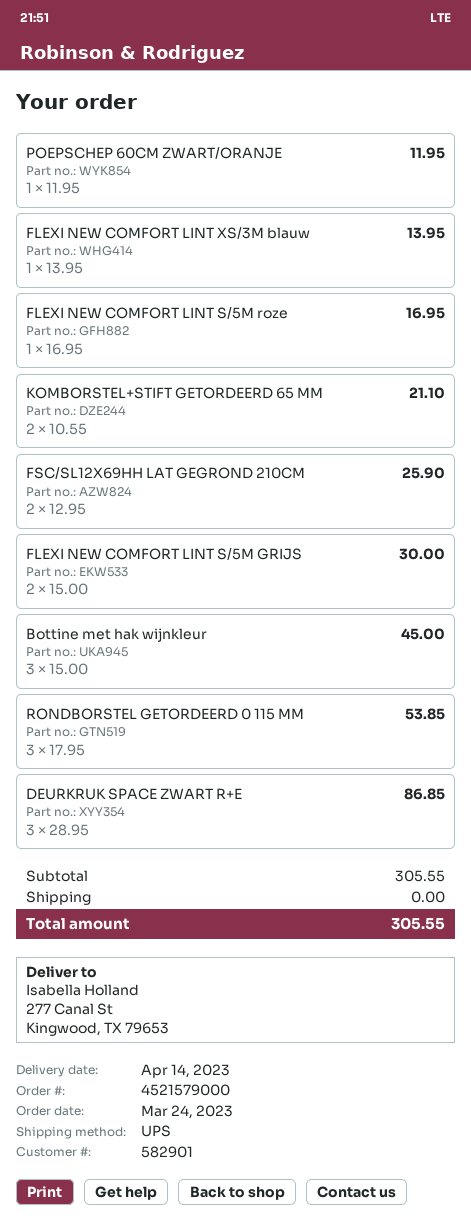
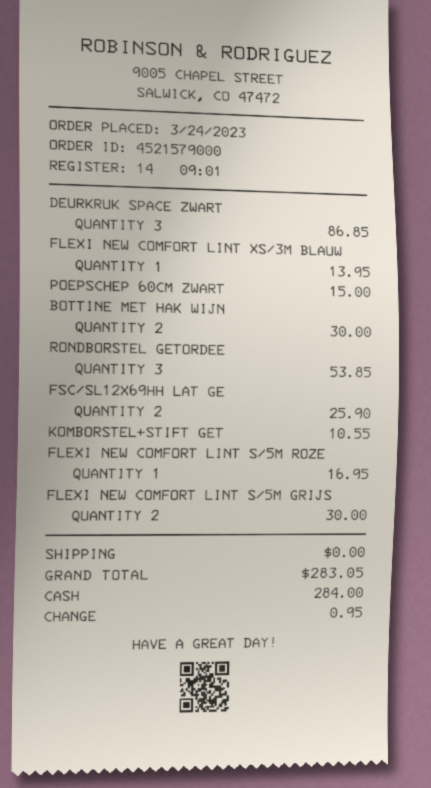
POEPSCHEP 60CM ZWART/ORANJE: 1 for 11.95 -> 1 for 15.00
KOMBORSTEL+STIFT GETORDEERD 65 MM: 2 for 21.10 -> 1 for 10.55
Bottine met hak wijnkleur: 3 for 45.00 -> 2 for 30.00
total: 305.55 -> 283.05

